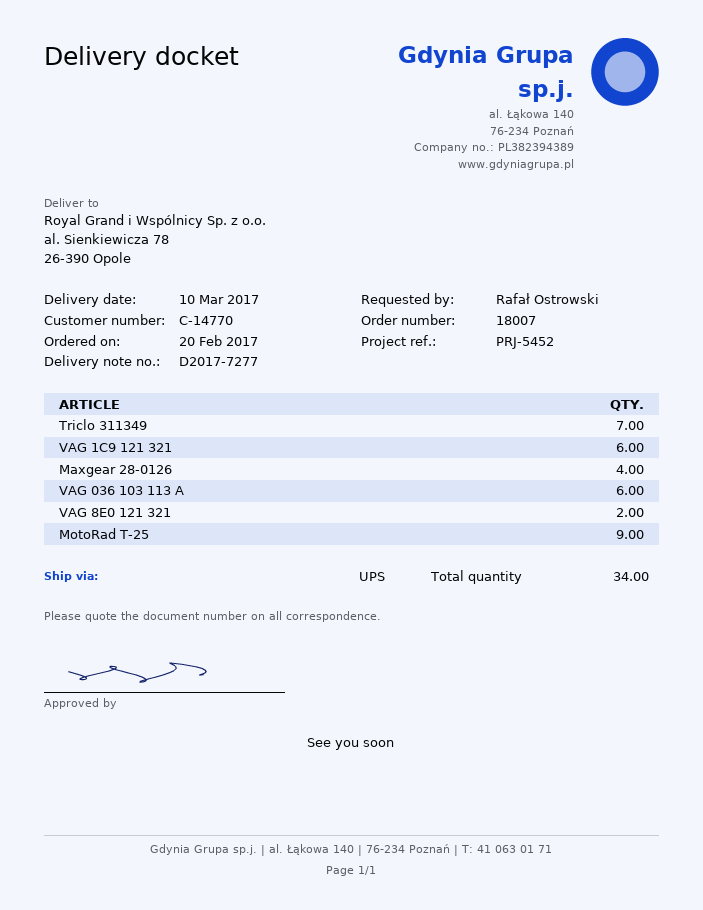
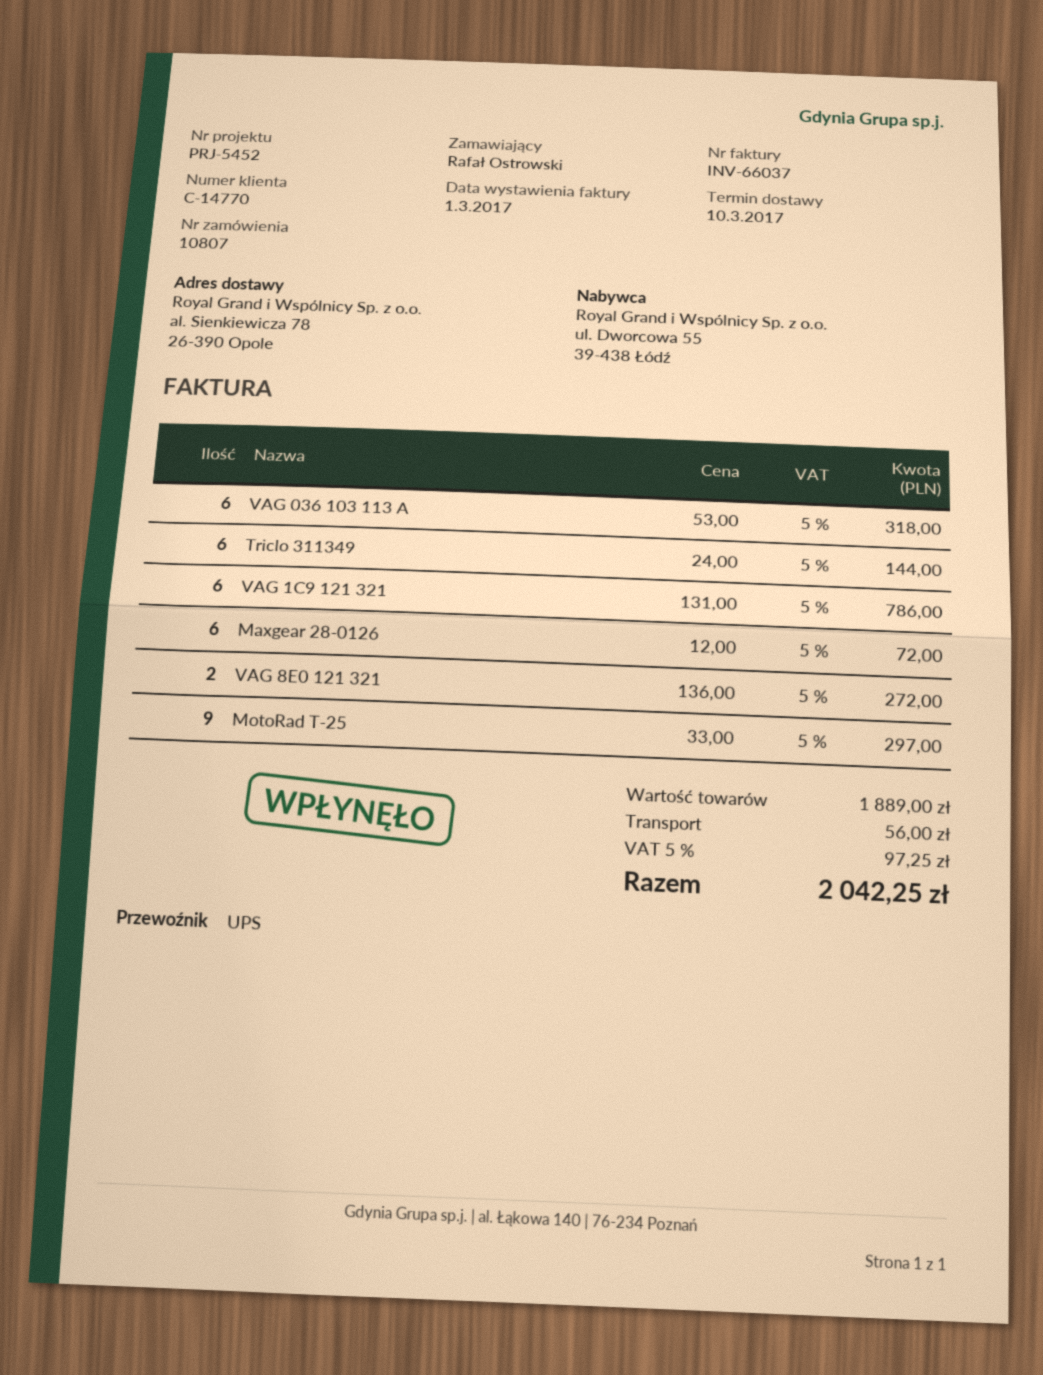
order number: 18007 -> 10807
Triclo 311349: 7 -> 6
Maxgear 28-0126: 4 -> 6

